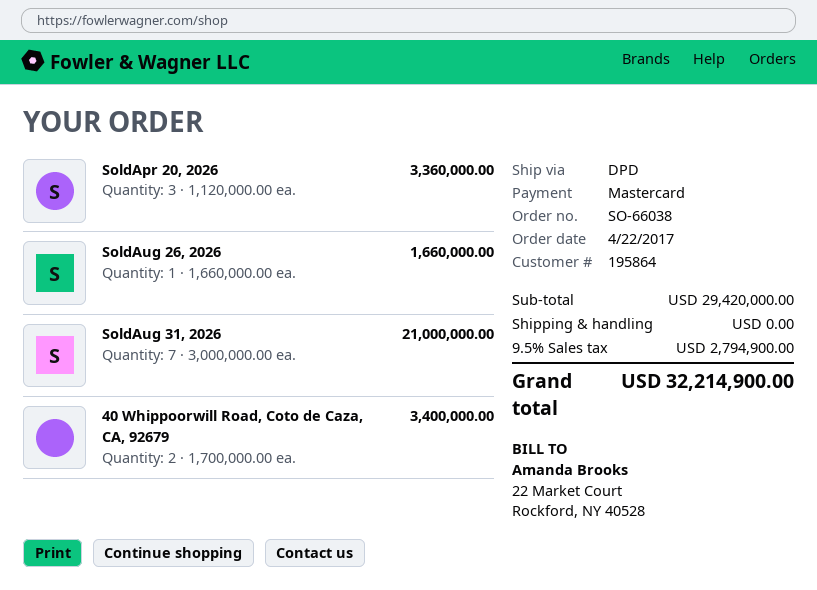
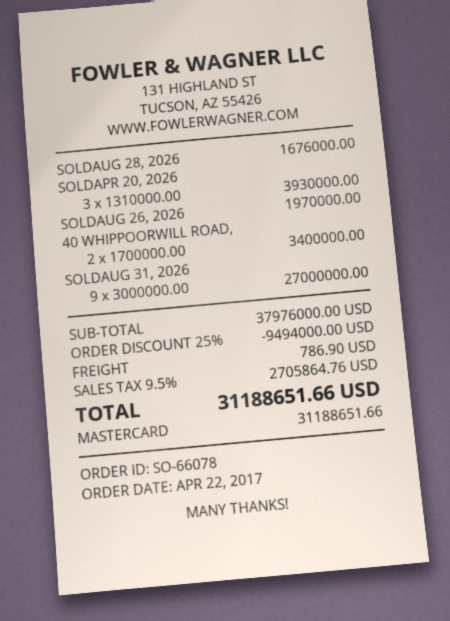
order number: SO-66038 -> SO-66078
SoldApr 20, 2026: 3 x 1120000.00 = 3360000.00 -> 3 x 1310000.00 = 3930000.00
SoldAug 26, 2026: 1 x 1660000.00 = 1660000.00 -> 1 x 1970000.00 = 1970000.00
SoldAug 31, 2026: 7 x 3000000.00 = 21000000.00 -> 9 x 3000000.00 = 27000000.00
SOLDAUG 28, 2026: none -> 1 x 1676000.00 = 1676000.00
subtotal: 29420000.00 -> 37976000.00
discount: none -> 25% = 9494000.00
shipping: 0.00 -> 786.90
tax: 9.5% = 2794900.00 -> 9.5% = 2705864.76
total: 32214900.00 -> 31188651.66

